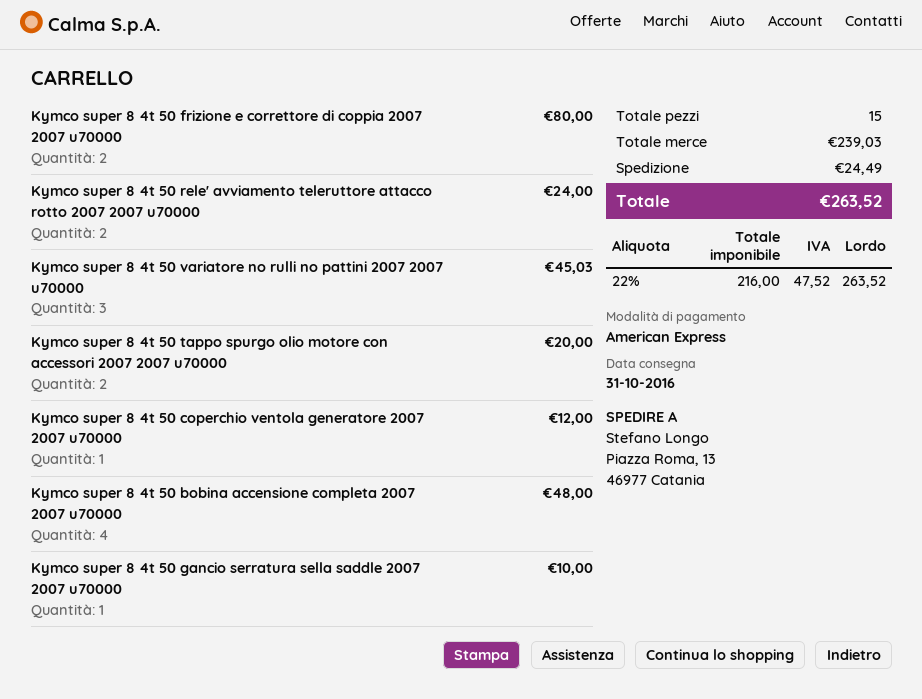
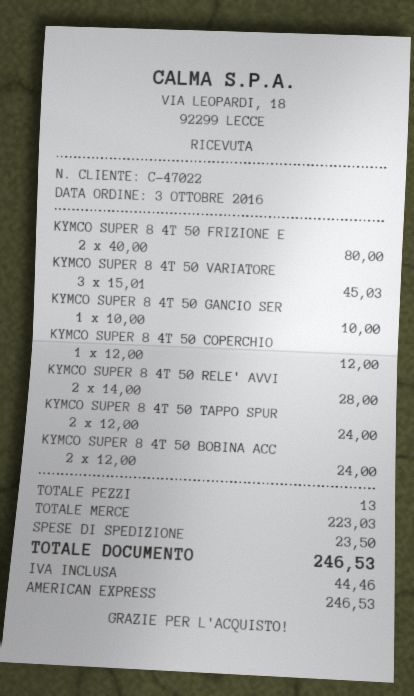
Kymco super 8 4t 50 rele' avviamento teleruttore attacco rotto 2007 2007 u70000: 2 for 24.00 -> 2 for 28.00
Kymco super 8 4t 50 tappo spurgo olio motore con accessori 2007 2007 u70000: 2 for 20.00 -> 2 for 24.00
Kymco super 8 4t 50 bobina accensione completa 2007 2007 u70000: 4 for 48.00 -> 2 for 24.00
total quantity: 15 -> 13
subtotal: 239.03 -> 223.03
shipping: 24.49 -> 23.50
tax: 47.52 -> 44.46
total: 263.52 -> 246.53

